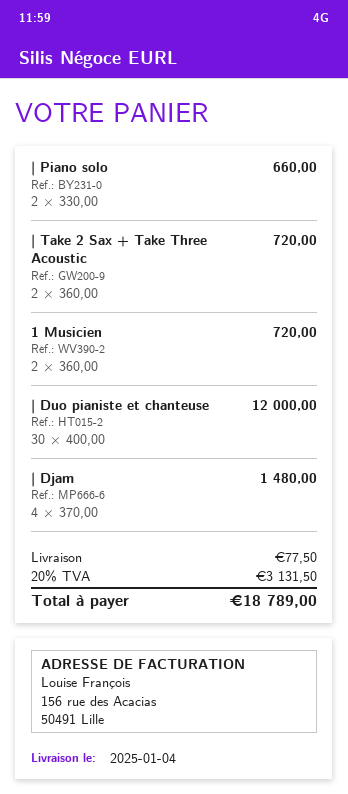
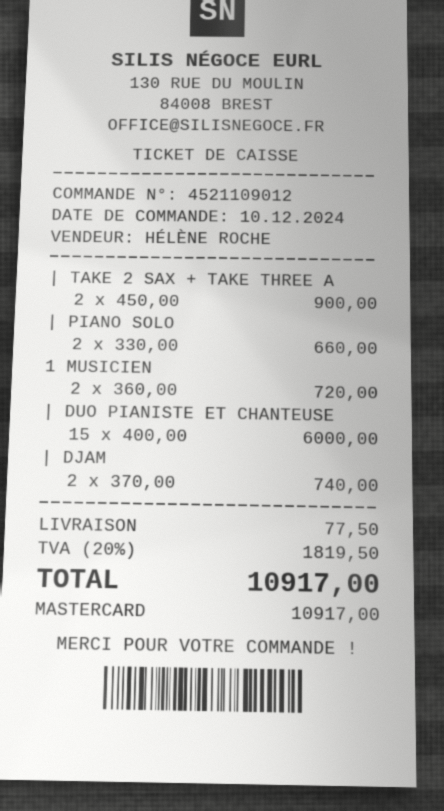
| Take 2 Sax + Take Three Acoustic: 2 x 360.00 = 720.00 -> 2 x 450.00 = 900.00
| Duo pianiste et chanteuse: 30 x 400.00 = 12000.00 -> 15 x 400.00 = 6000.00
| Djam: 4 x 370.00 = 1480.00 -> 2 x 370.00 = 740.00
tax: 20% = 3131.50 -> 20% = 1819.50
total: 18789.00 -> 10917.00

